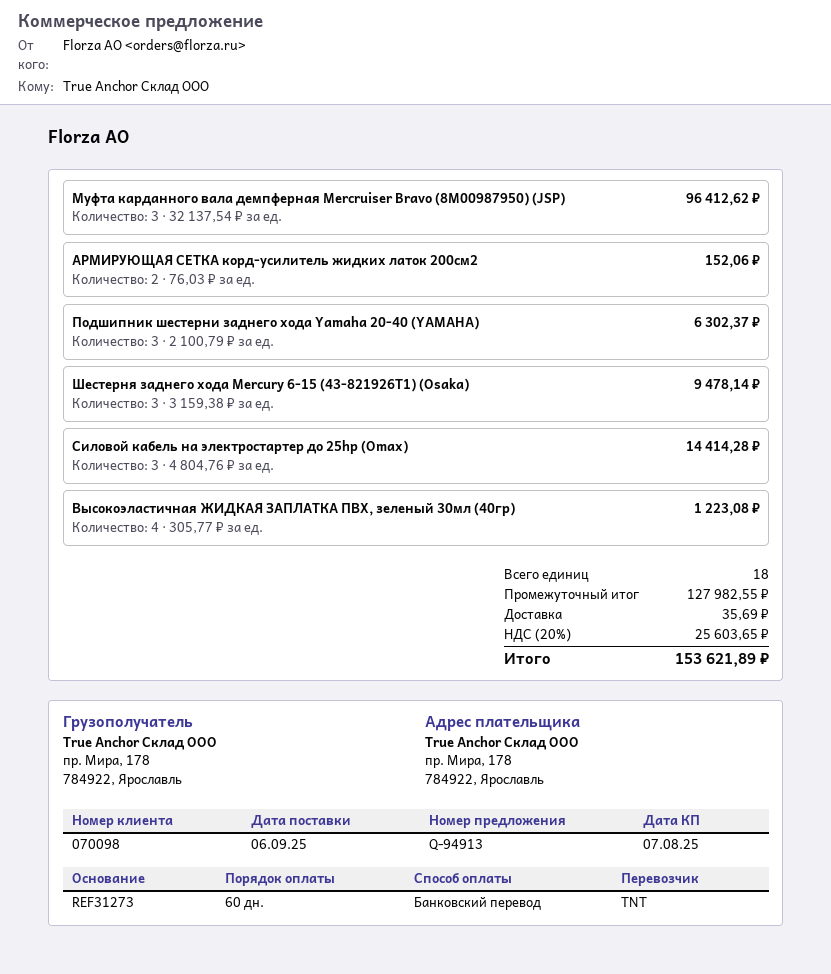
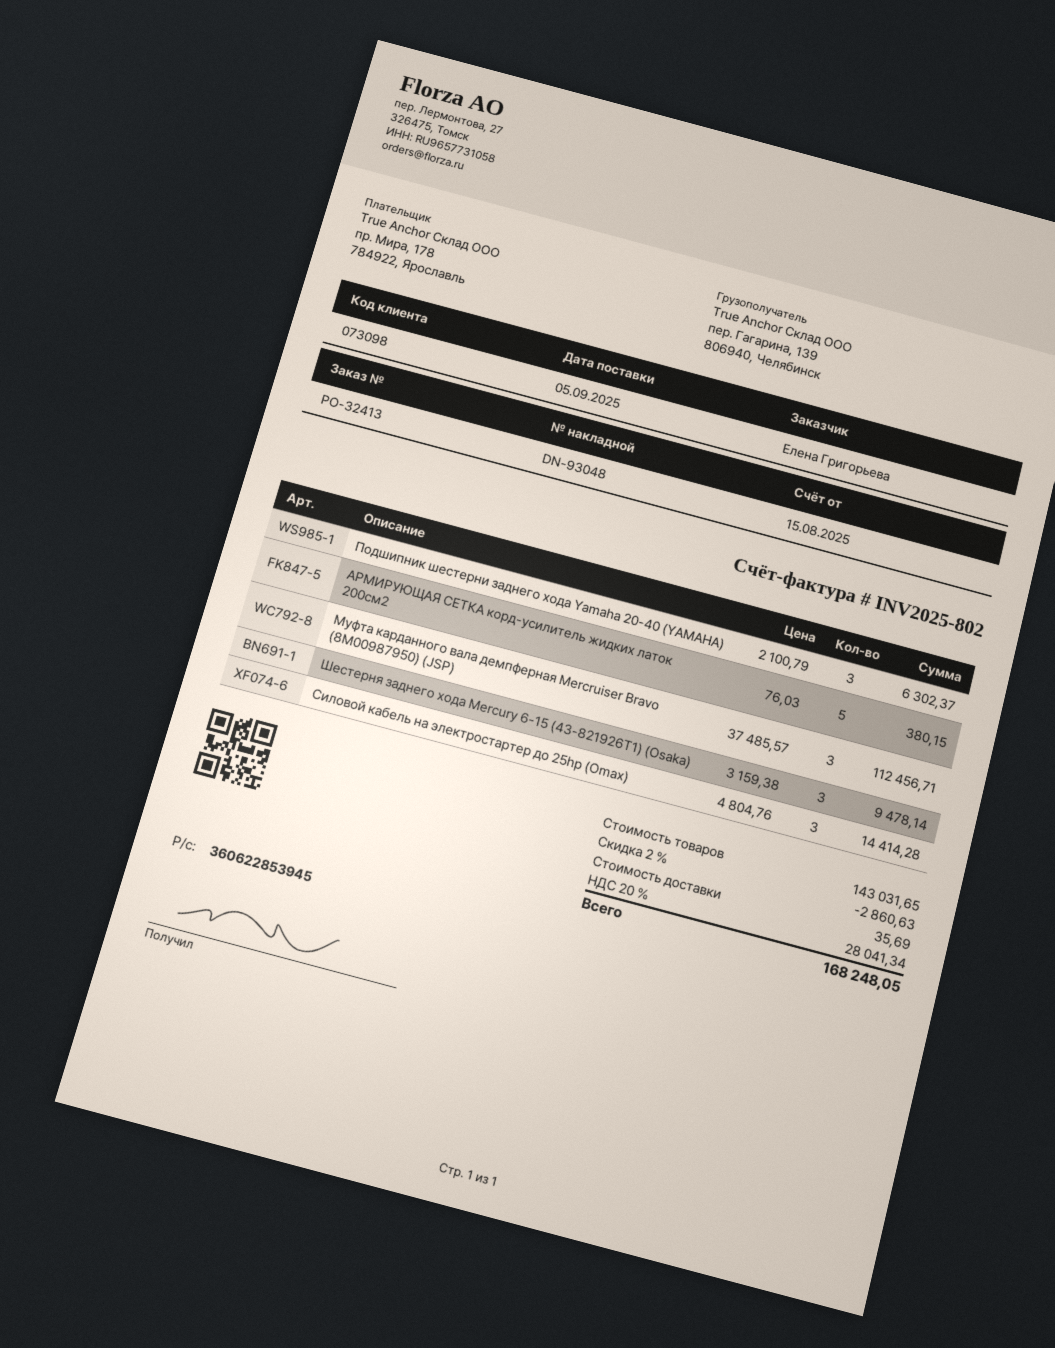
delivery date: 2025-09-06 -> 2025-09-05
customer number: 070098 -> 073098
ship to: пр. Мира, 178, 784922, Ярославль -> пер. Гагарина, 139, 806940, Челябинск
Муфта карданного вала демпферная Mercruiser Bravo (8M00987950) (JSP): 3 x 32137.54 = 96412.62 -> 3 x 37485.57 = 112456.71
АРМИРУЮЩАЯ СЕТКА корд-усилитель жидких латок 200см2: 2 x 76.03 = 152.06 -> 5 x 76.03 = 380.15
Высокоэластичная ЖИДКАЯ ЗАПЛАТКА ПВХ, зеленый 30мл (40гр): 4 x 305.77 = 1223.08 -> none
subtotal: 127982.55 -> 143031.65
discount: none -> 2% = 2860.63
tax: 20% = 25603.65 -> 20% = 28041.34
total: 153621.89 -> 168248.05

